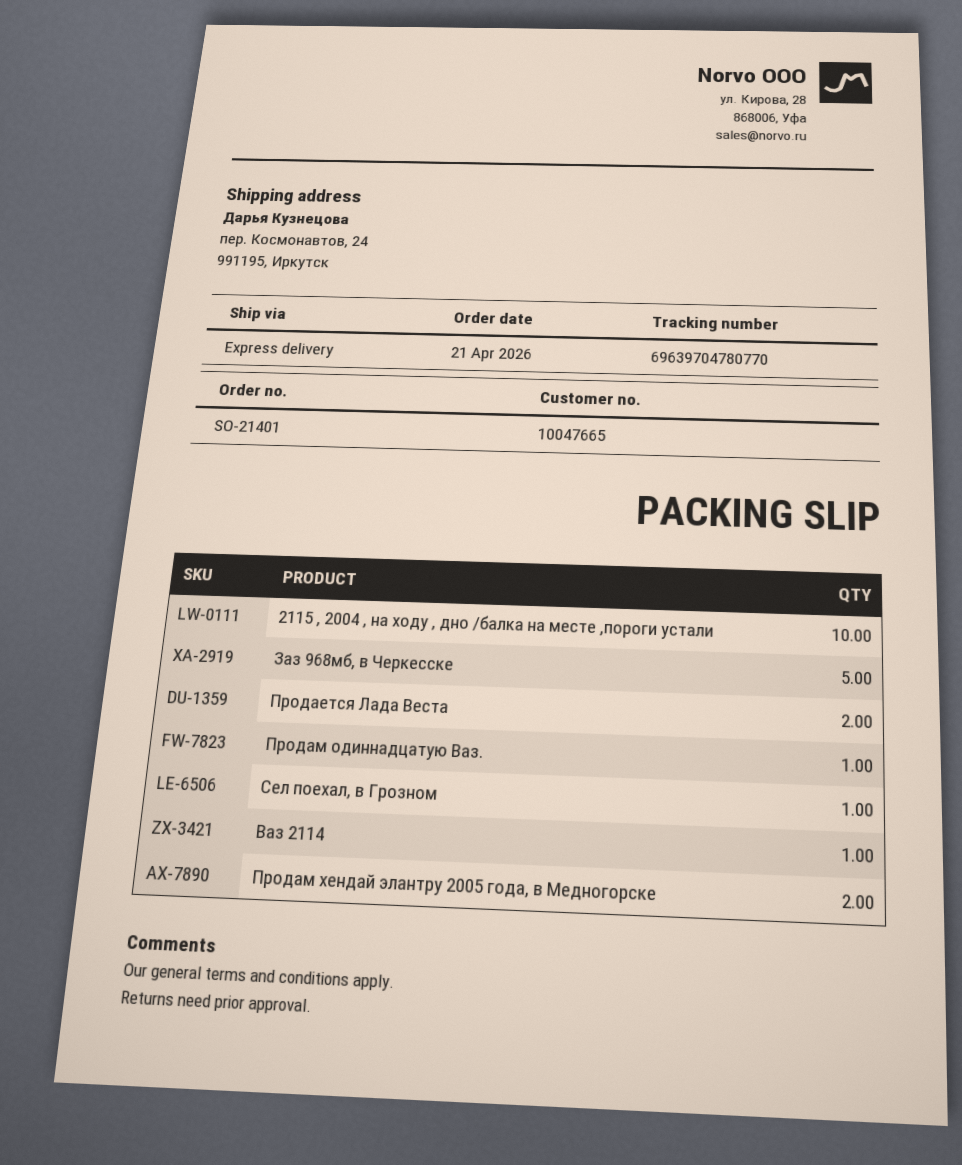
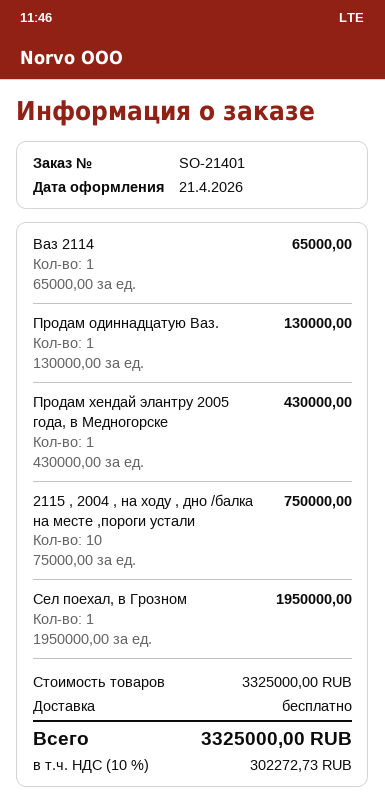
Заз 968мб, в Черкесске: 5 -> none
Продается Лада Веста: 2 -> none
Продам хендай элантру 2005 года, в Медногорске: 2 -> 1

